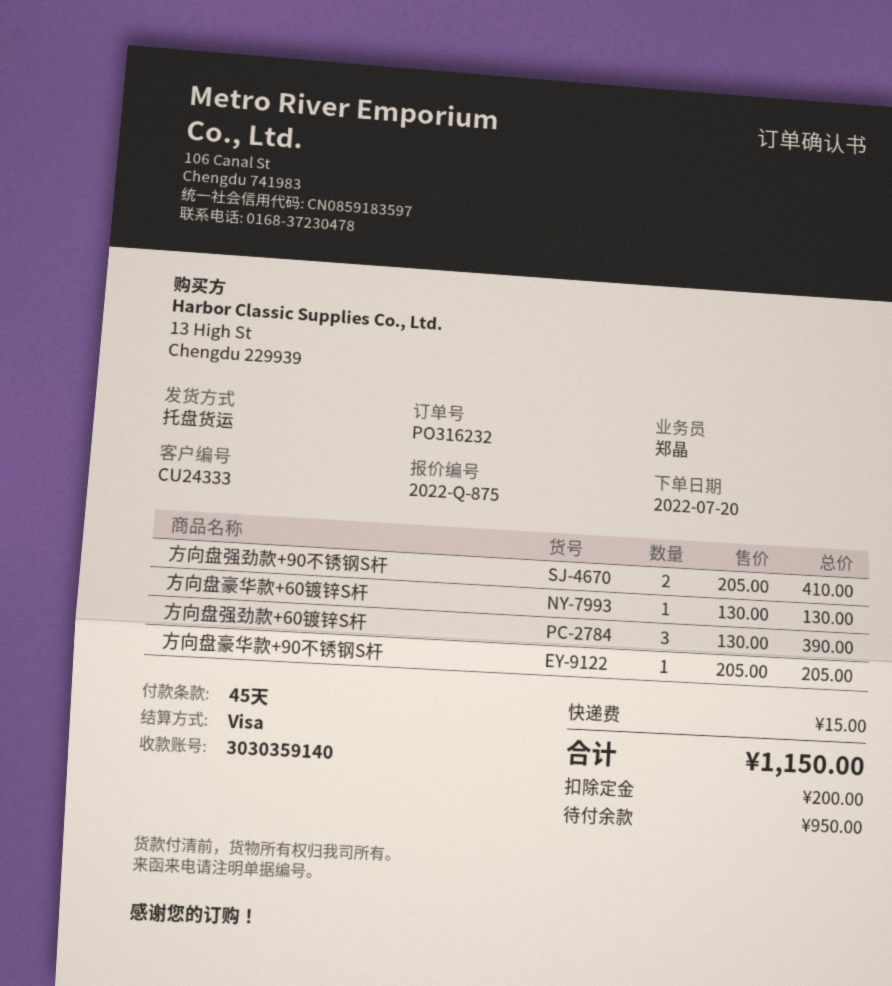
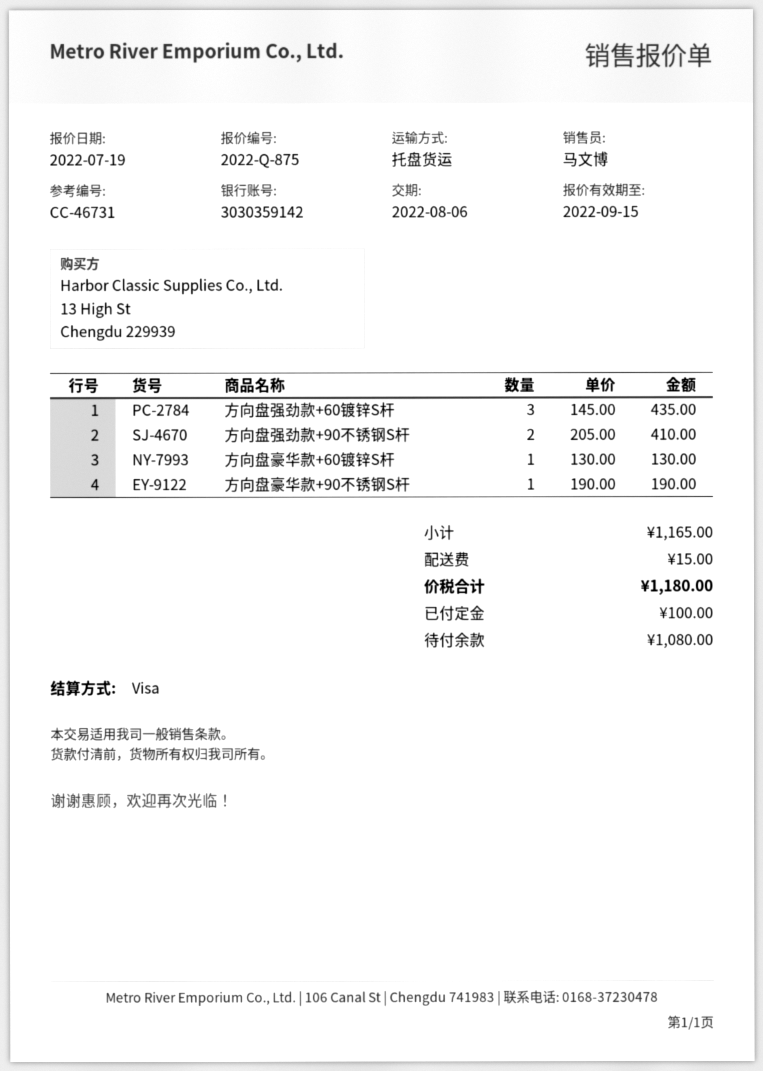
sales rep: 郑晶 -> 马文博
bank account: 3030359140 -> 3030359142
方向盘强劲款+60镀锌S杆: 3 x 130.00 = 390.00 -> 3 x 145.00 = 435.00
方向盘豪华款+90不锈钢S杆: 1 x 205.00 = 205.00 -> 1 x 190.00 = 190.00
total: 1150.00 -> 1180.00
deposit: 200.00 -> 100.00
balance: 950.00 -> 1080.00

